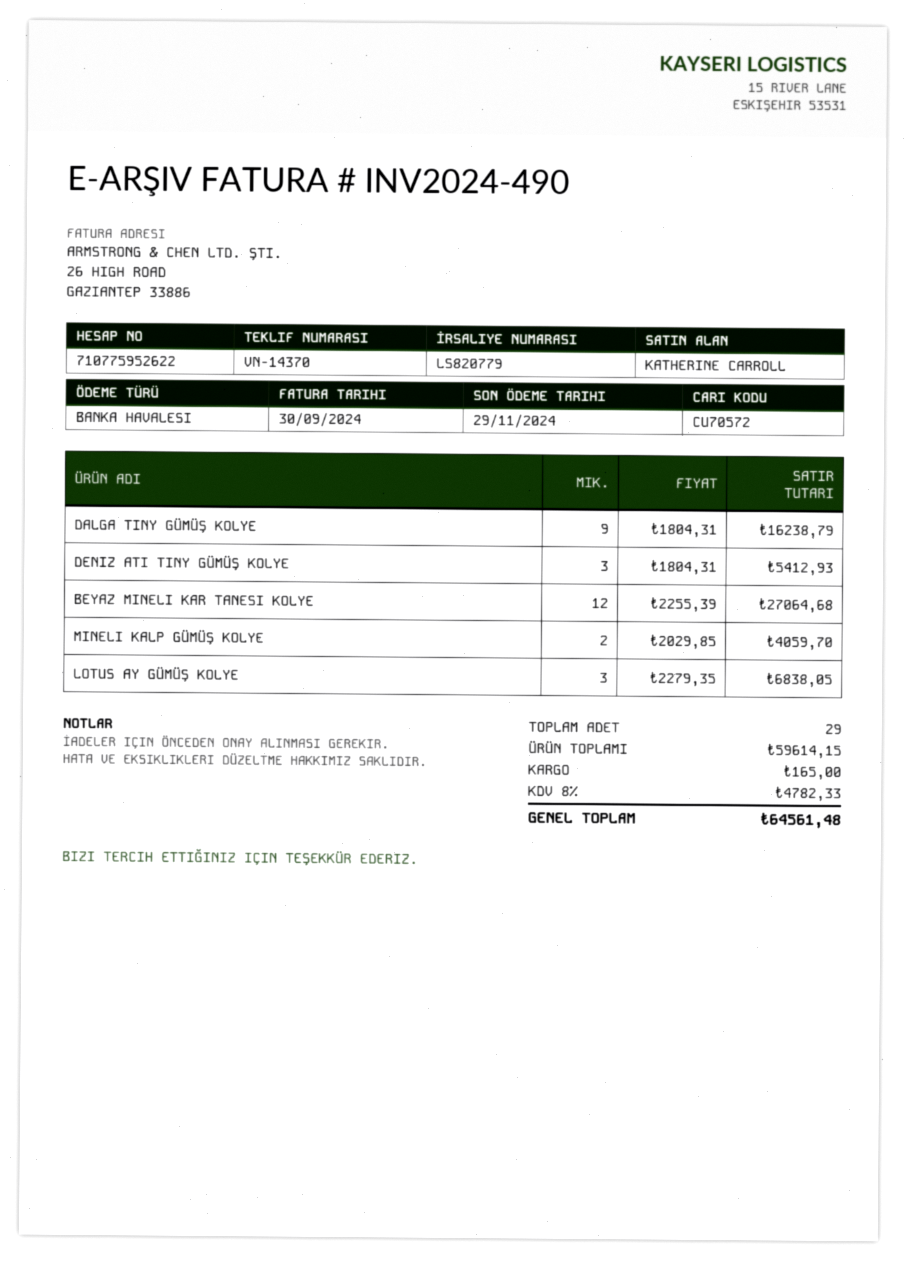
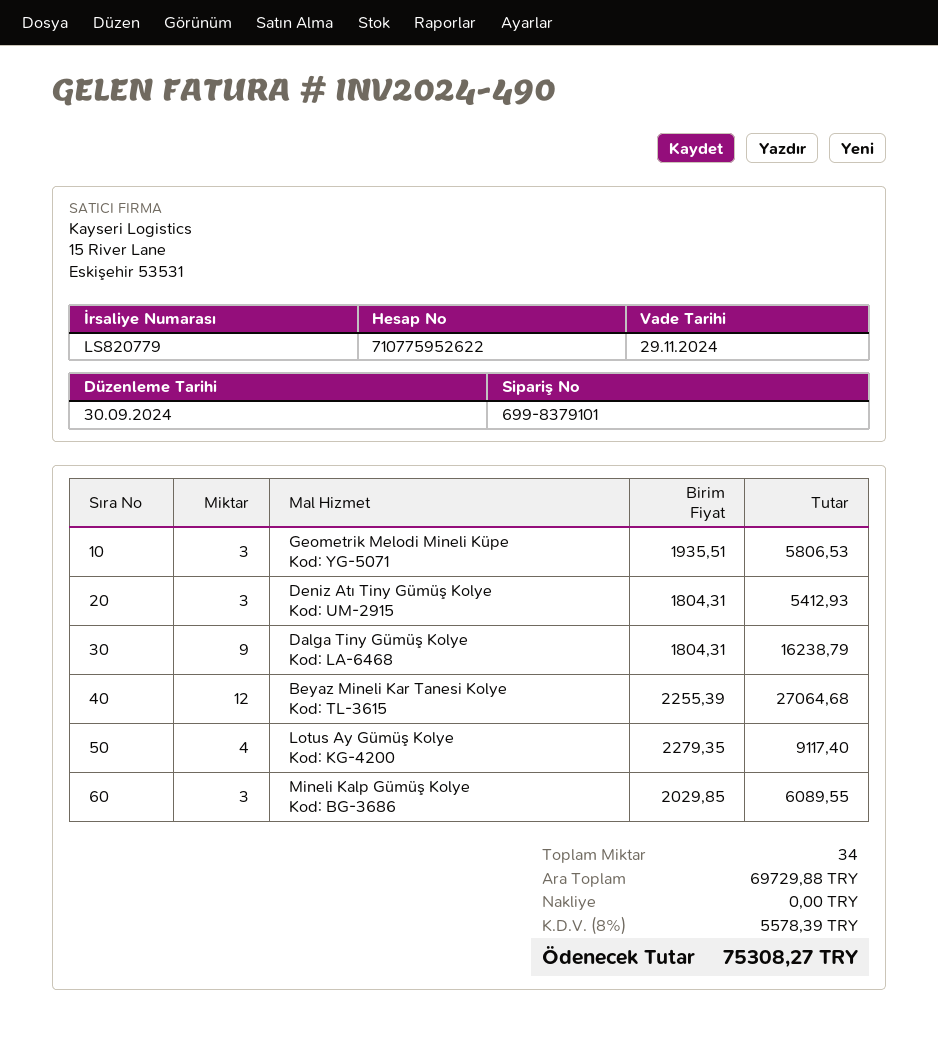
MINELI KALP GÜMÜŞ KOLYE: 2 x 2029.85 = 4059.70 -> 3 x 2029.85 = 6089.55
LOTUS AY GÜMÜŞ KOLYE: 3 x 2279.35 = 6838.05 -> 4 x 2279.35 = 9117.40
Geometrik Melodi Mineli Küpe: none -> 3 x 1935.51 = 5806.53
total quantity: 29 -> 34
subtotal: 59614.15 -> 69729.88
shipping: 165.00 -> 0.00
tax: 8% = 4782.33 -> 8% = 5578.39
total: 64561.48 -> 75308.27

